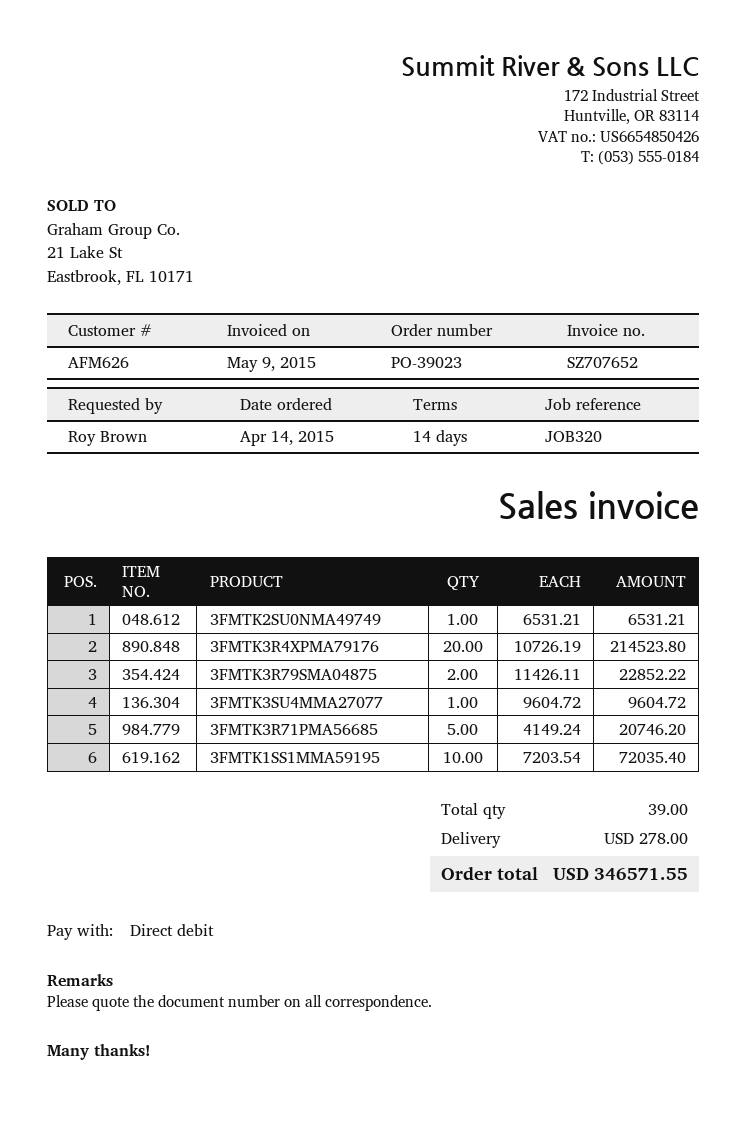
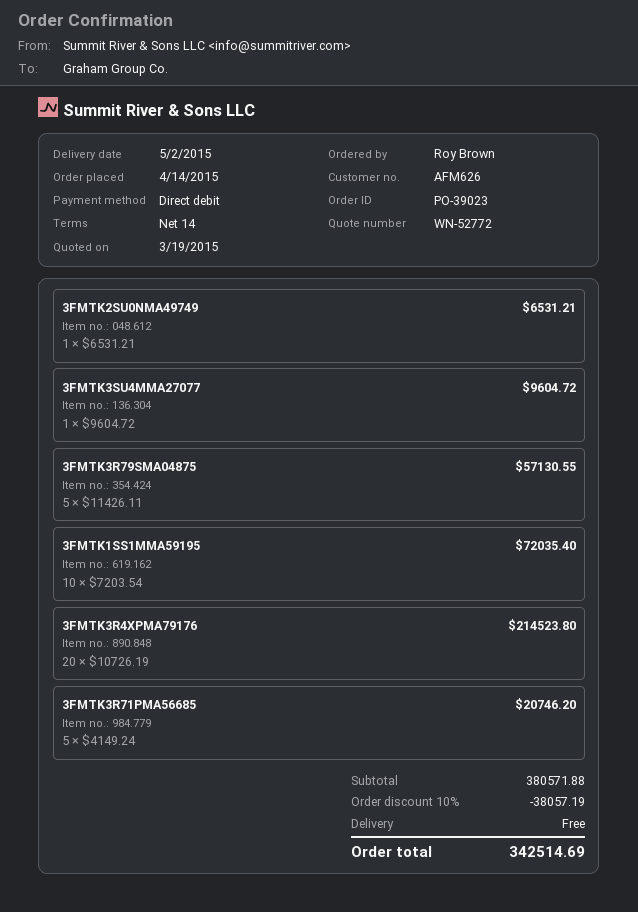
3FMTK3R79SMA04875: 2 x 11426.11 = 22852.22 -> 5 x 11426.11 = 57130.55
discount: none -> 10% = 38057.19
shipping: 278.00 -> 0.00
total: 346571.55 -> 342514.69

